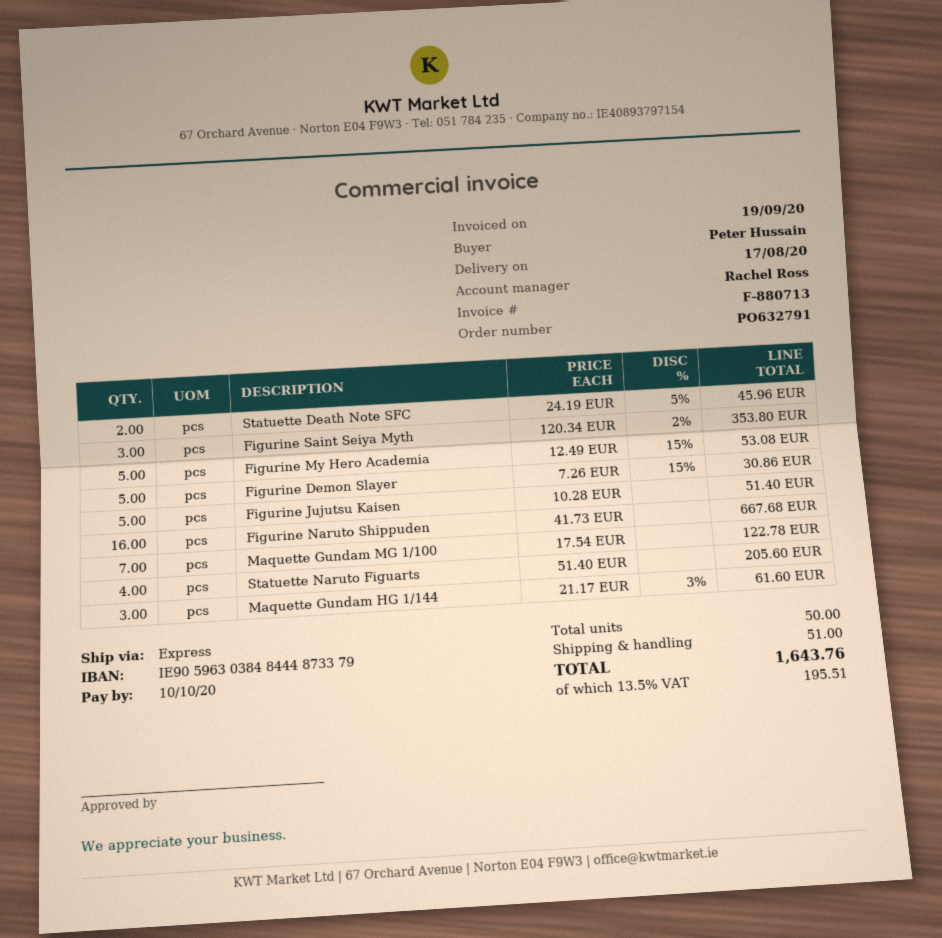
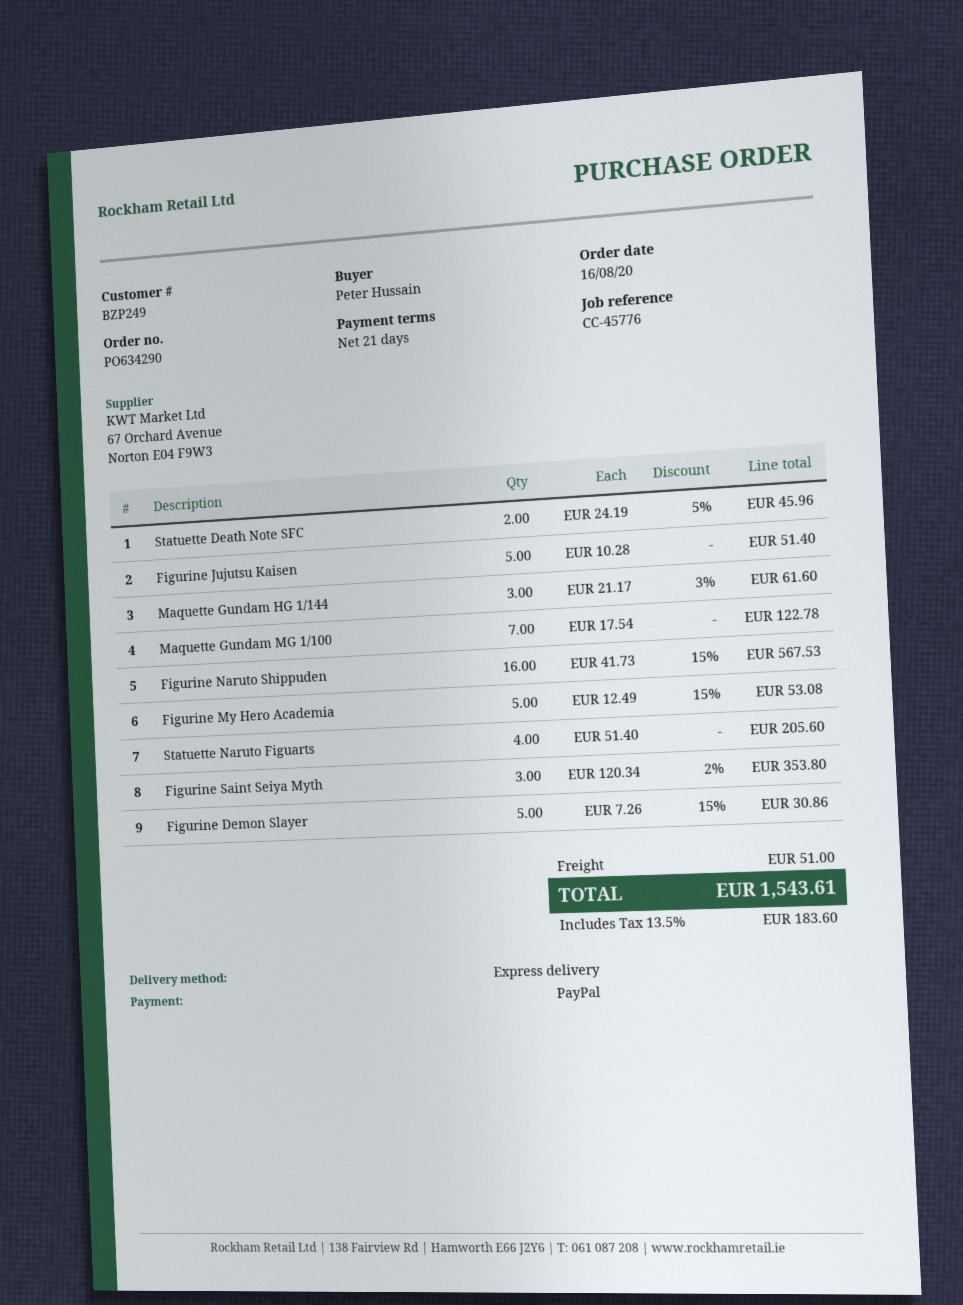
order number: PO632791 -> PO634290
Figurine Naruto Shippuden: 16 x 41.73 = 667.68 -> 16 x 41.73 - 15% = 567.53
tax: 13.5% = 195.51 -> 13.5% = 183.60
total: 1643.76 -> 1543.61

